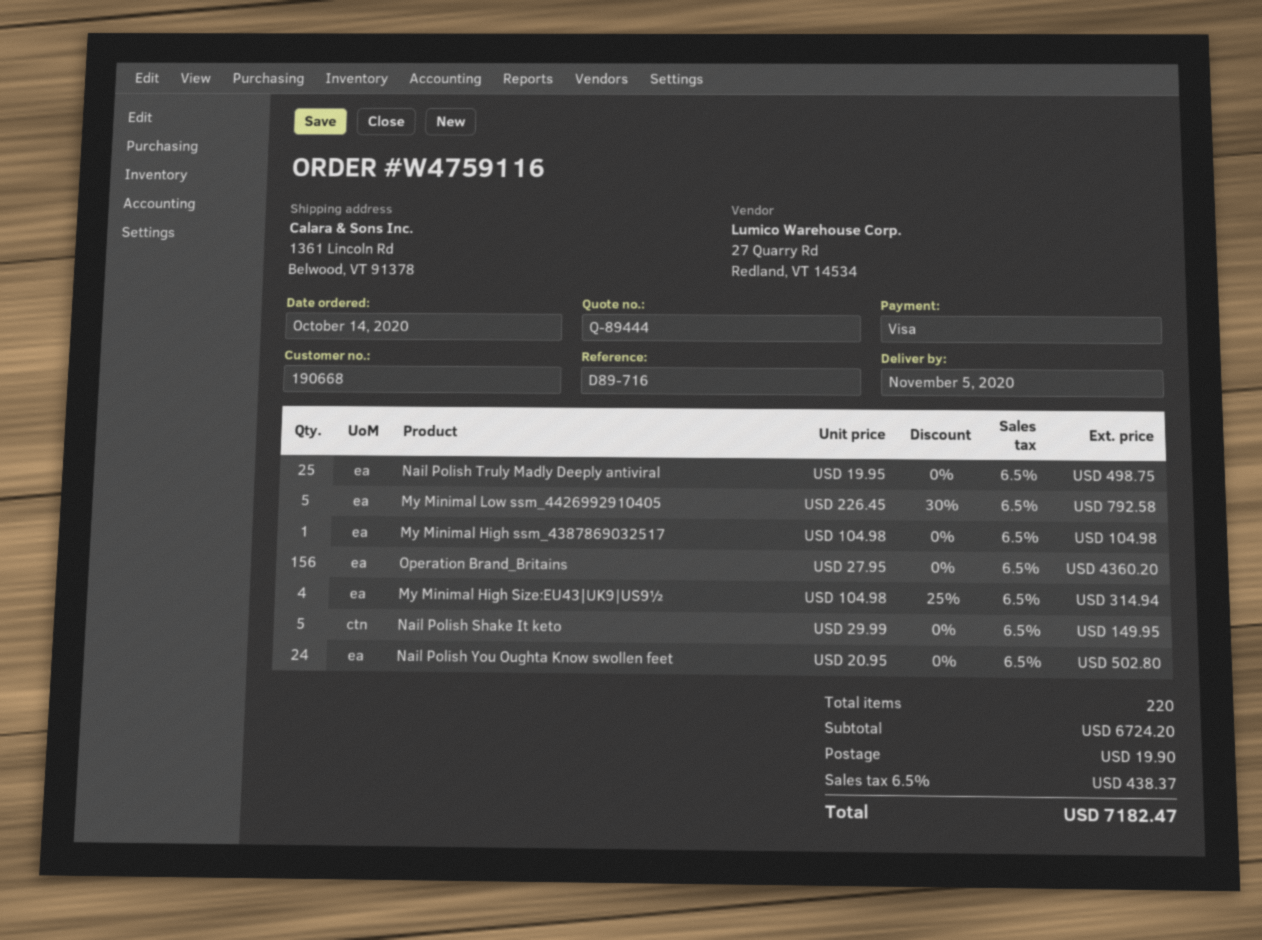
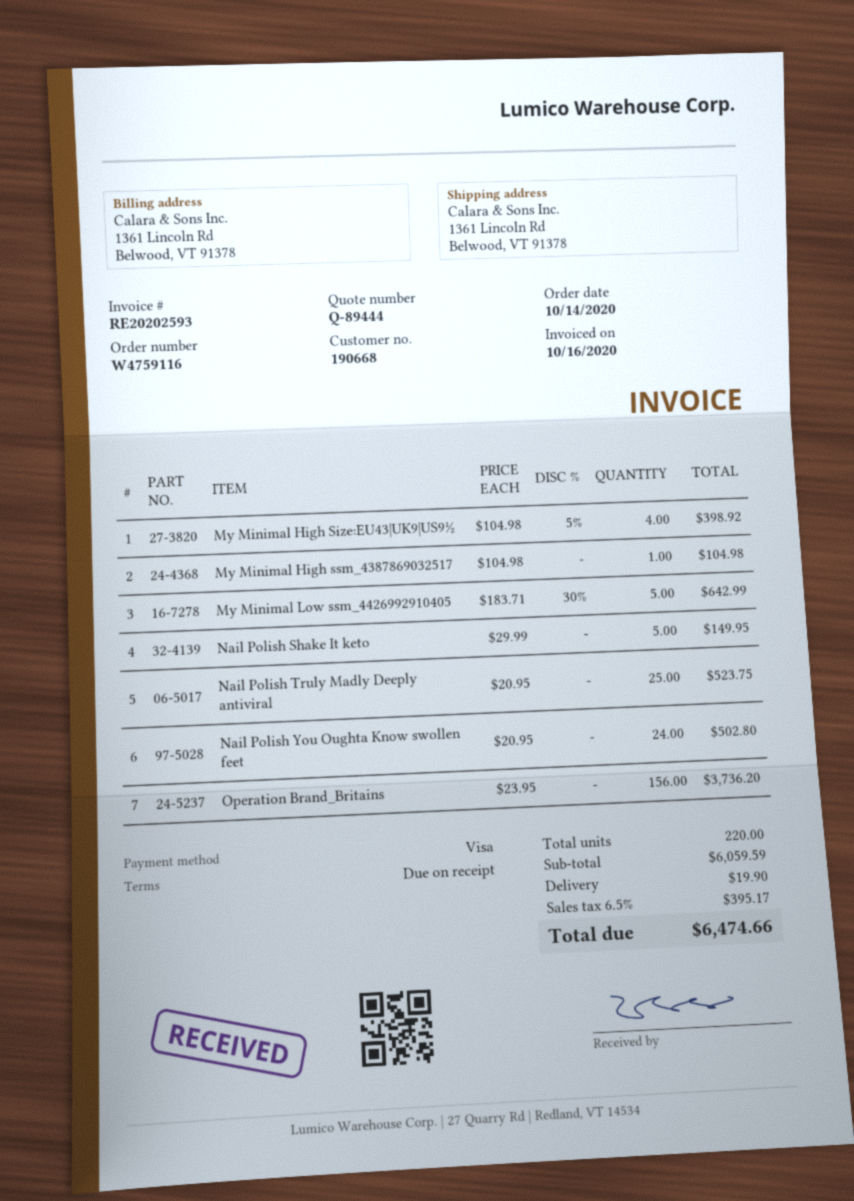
Nail Polish Truly Madly Deeply antiviral: 25 x 19.95 = 498.75 -> 25 x 20.95 = 523.75
My Minimal Low ssm_4426992910405: 5 x 226.45 - 30% = 792.58 -> 5 x 183.71 - 30% = 642.99
Operation Brand_Britains: 156 x 27.95 = 4360.20 -> 156 x 23.95 = 3736.20
My Minimal High Size:EU43|UK9|US9½: 4 x 104.98 - 25% = 314.94 -> 4 x 104.98 - 5% = 398.92
subtotal: 6724.20 -> 6059.59
tax: 6.5% = 438.37 -> 6.5% = 395.17
total: 7182.47 -> 6474.66

